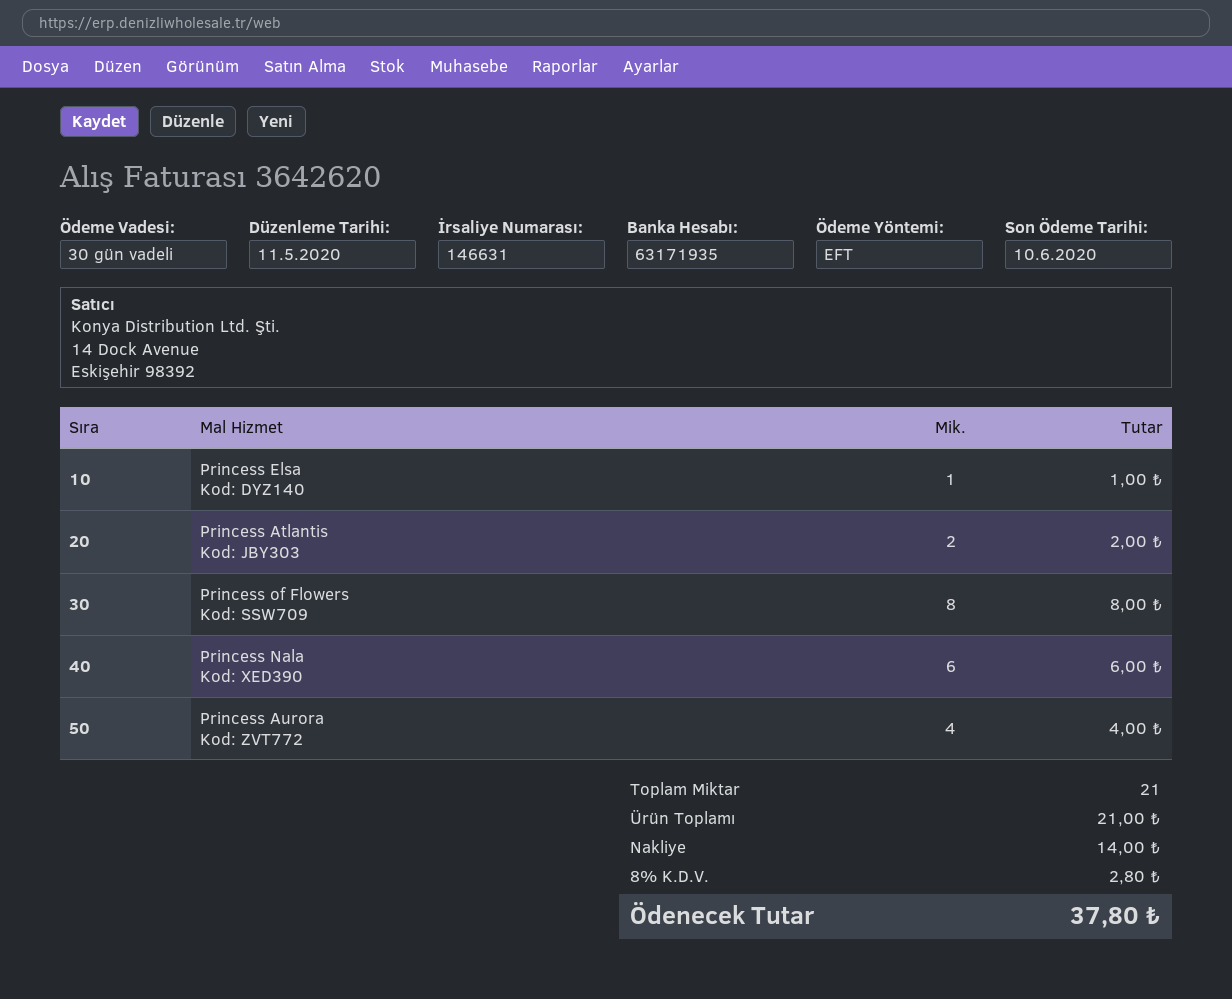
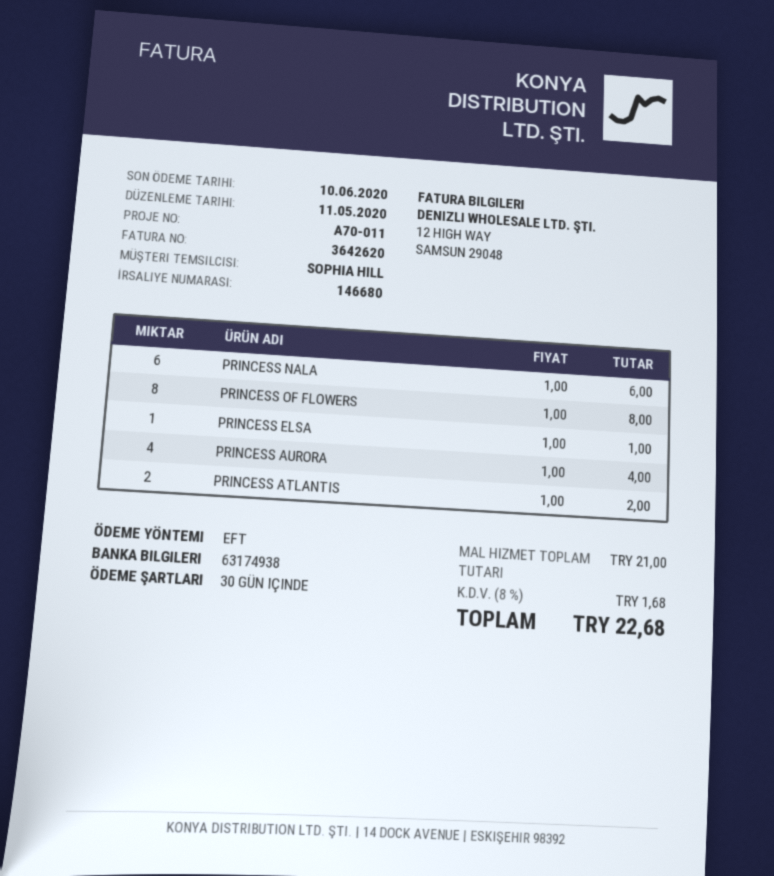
delivery note number: 146631 -> 146680
bank account: 63171935 -> 63174938
shipping: 14.00 -> none
tax: 8% = 2.80 -> 8% = 1.68
total: 37.80 -> 22.68

